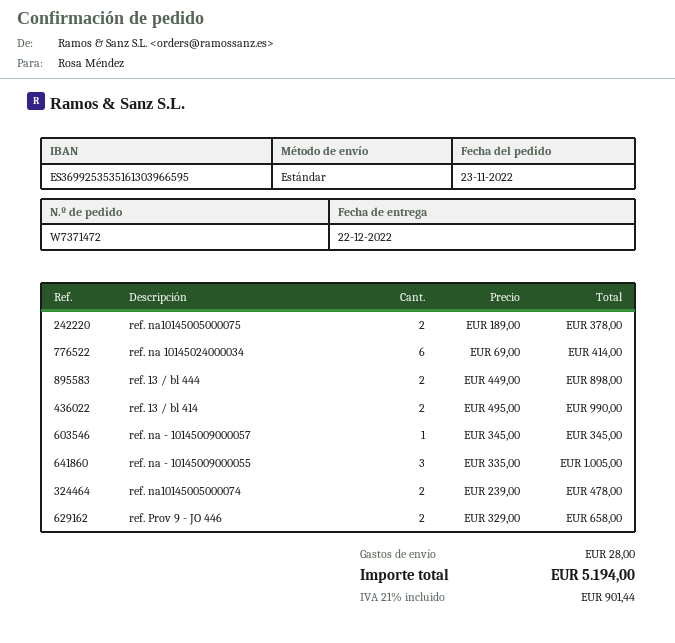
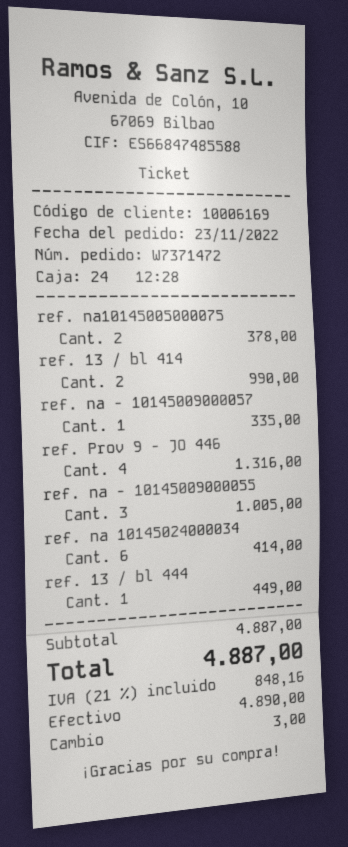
ref. 13 / bl 444: 2 for 898.00 -> 1 for 449.00
ref. na - 10145009000057: 1 for 345.00 -> 1 for 335.00
ref. na10145005000074: 2 for 478.00 -> none
ref. Prov 9 - JO 446: 2 for 658.00 -> 4 for 1316.00
shipping: 28.00 -> none
tax: 21% = 901.44 -> 21% = 848.16
total: 5194.00 -> 4887.00

